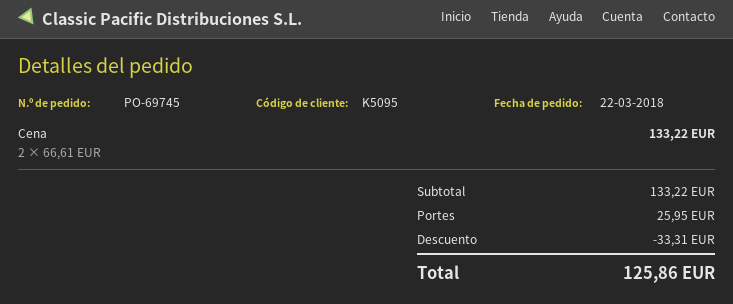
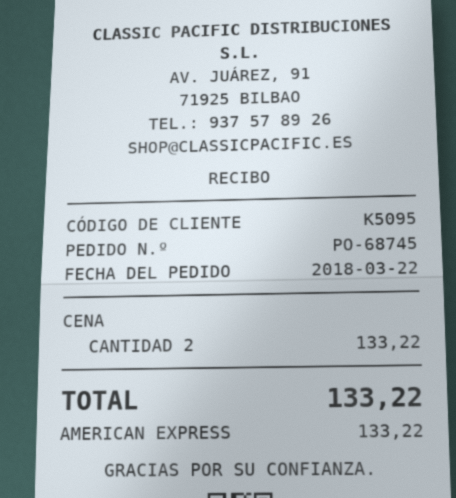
order number: PO-69745 -> PO-68745
discount: 33.31 -> none
shipping: 25.95 -> none
total: 125.86 -> 133.22

